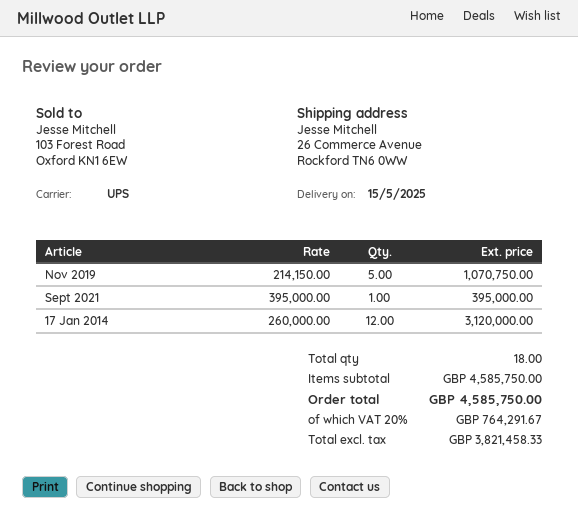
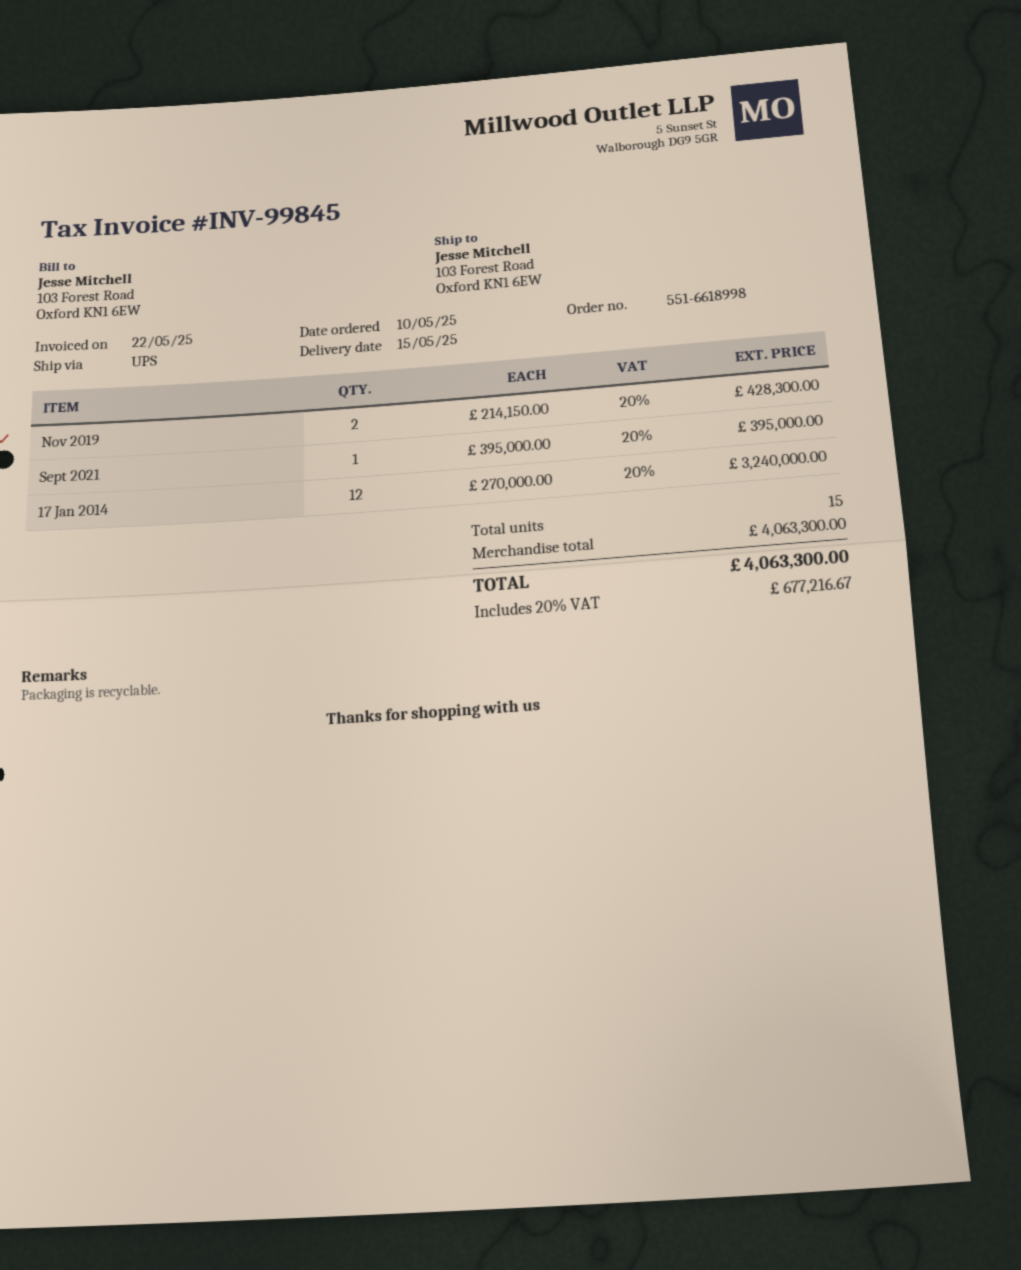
ship to: 26 Commerce Avenue, Rockford TN6 0WW -> 103 Forest Road, Oxford KN1 6EW
Nov 2019: 5 x 214150.00 = 1070750.00 -> 2 x 214150.00 = 428300.00
17 Jan 2014: 12 x 260000.00 = 3120000.00 -> 12 x 270000.00 = 3240000.00
total quantity: 18 -> 15
subtotal: 4585750.00 -> 4063300.00
tax: 20% = 764291.67 -> 20% = 677216.67
total: 4585750.00 -> 4063300.00

